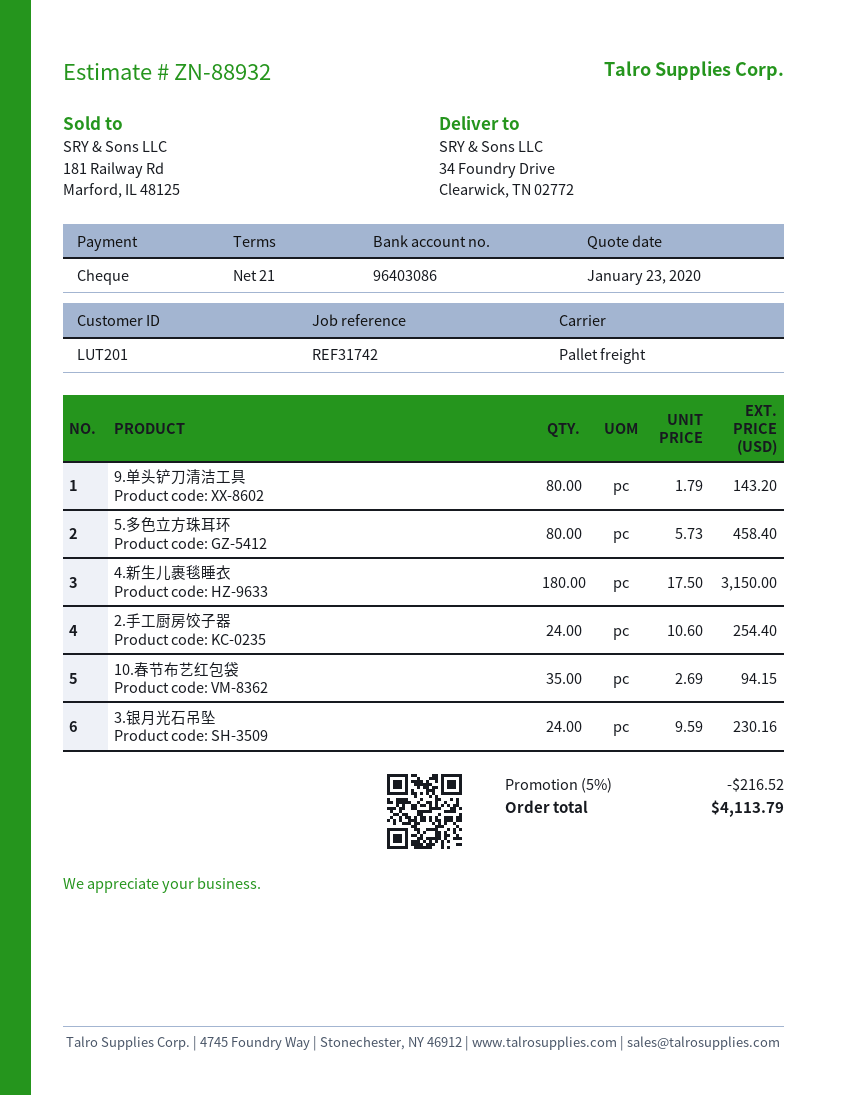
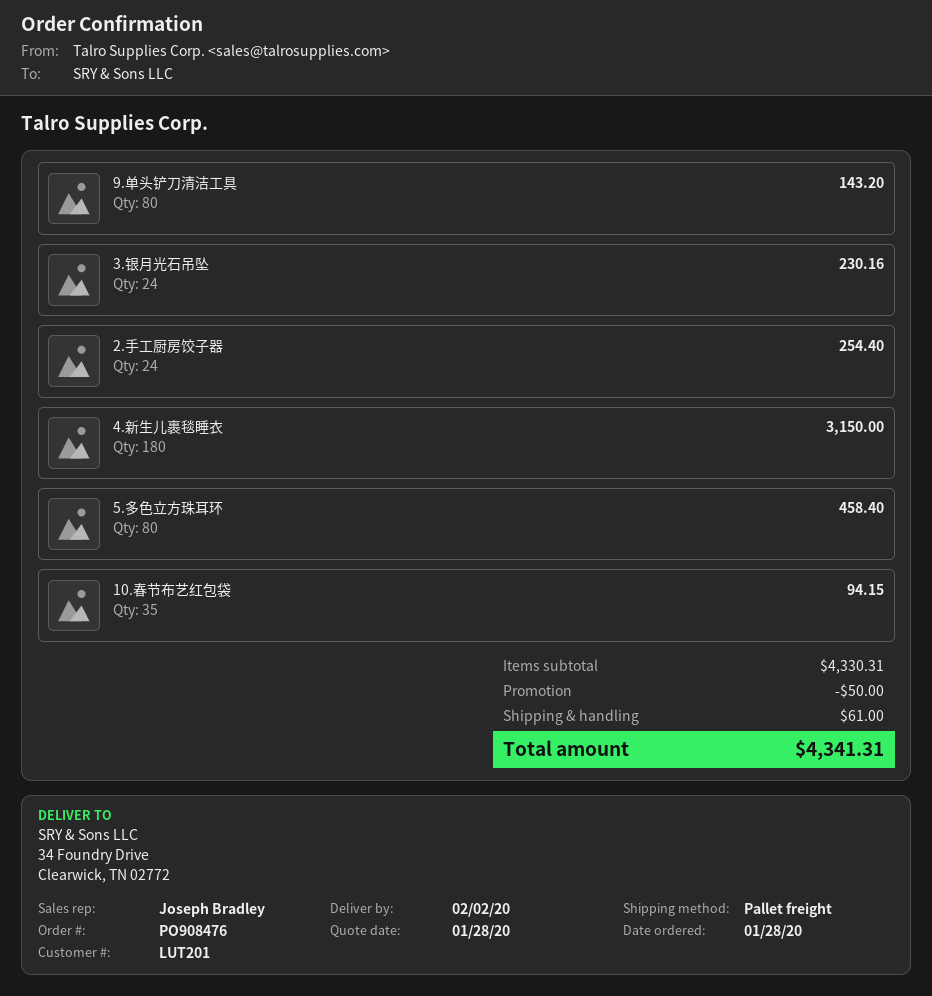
quote date: 2020-01-23 -> 2020-01-28
discount: 216.52 -> 50.00
shipping: none -> 61.00
total: 4113.79 -> 4341.31

